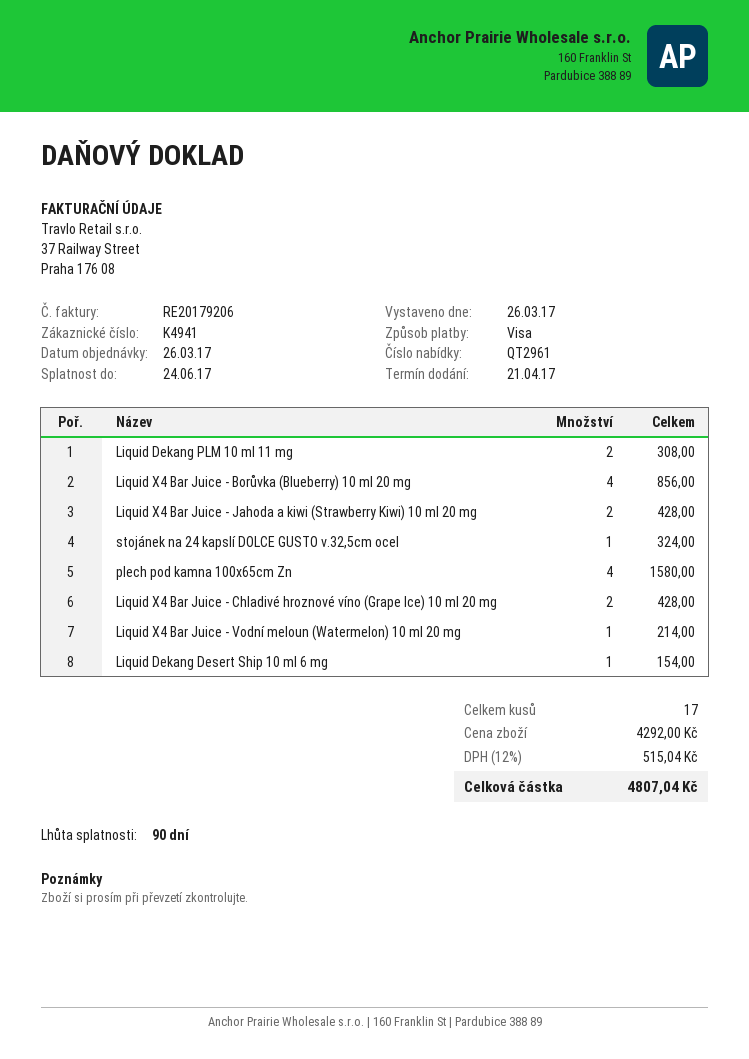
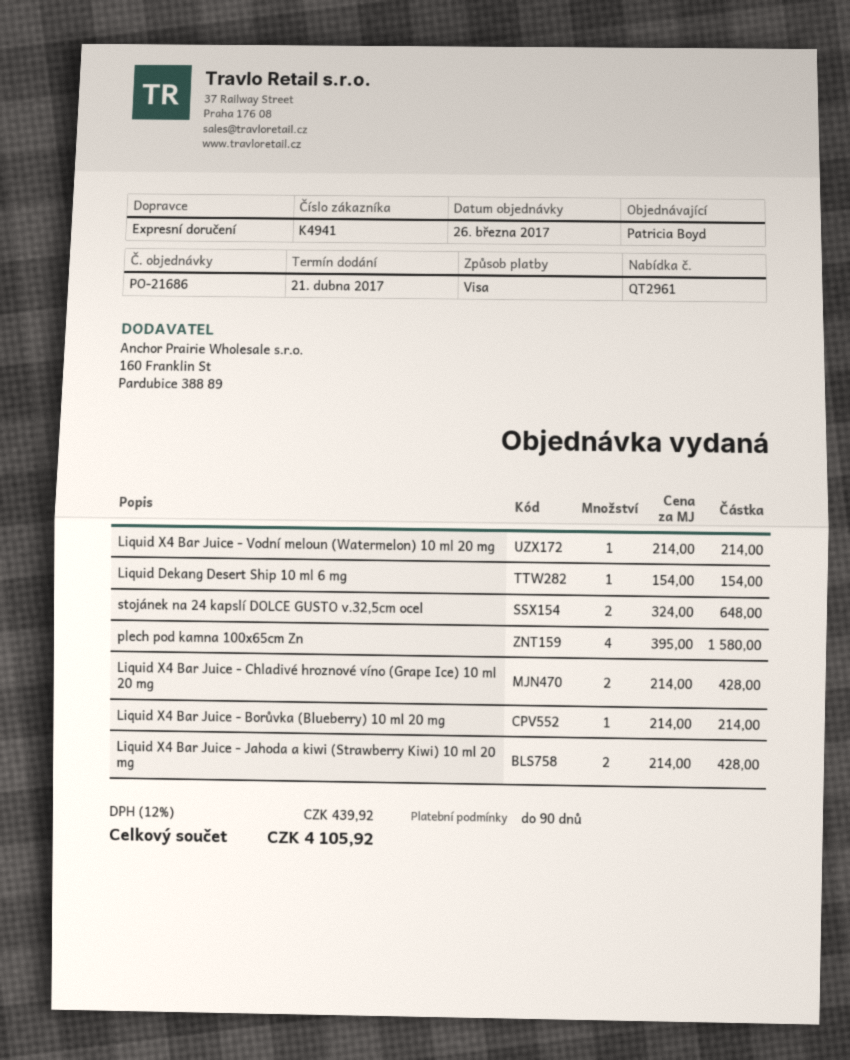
Liquid Dekang PLM 10 ml 11 mg: 2 for 308.00 -> none
Liquid X4 Bar Juice - Borůvka (Blueberry) 10 ml 20 mg: 4 for 856.00 -> 1 for 214.00
stojánek na 24 kapslí DOLCE GUSTO v.32,5cm ocel: 1 for 324.00 -> 2 for 648.00
tax: 12% = 515.04 -> 12% = 439.92
total: 4807.04 -> 4105.92

